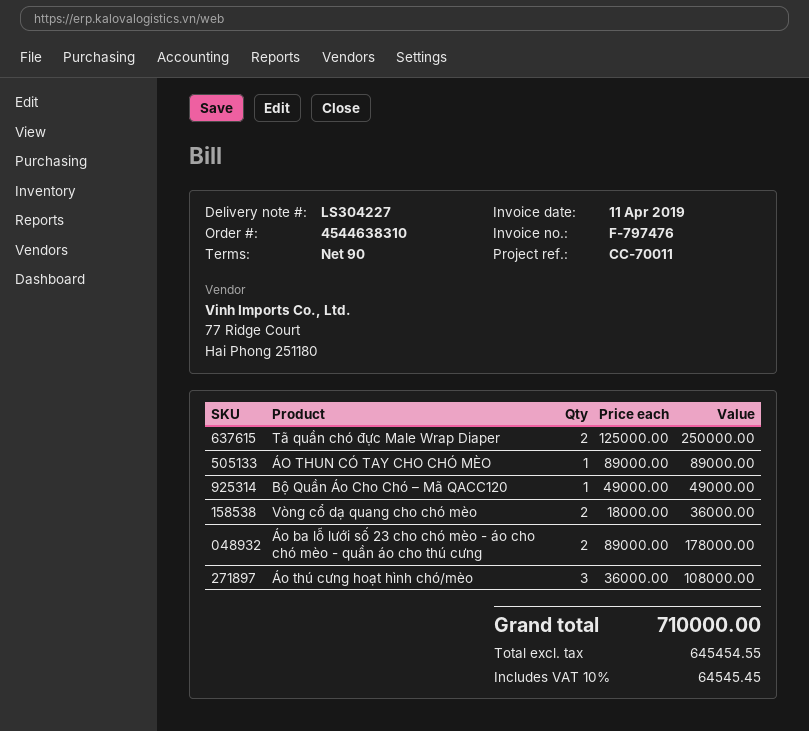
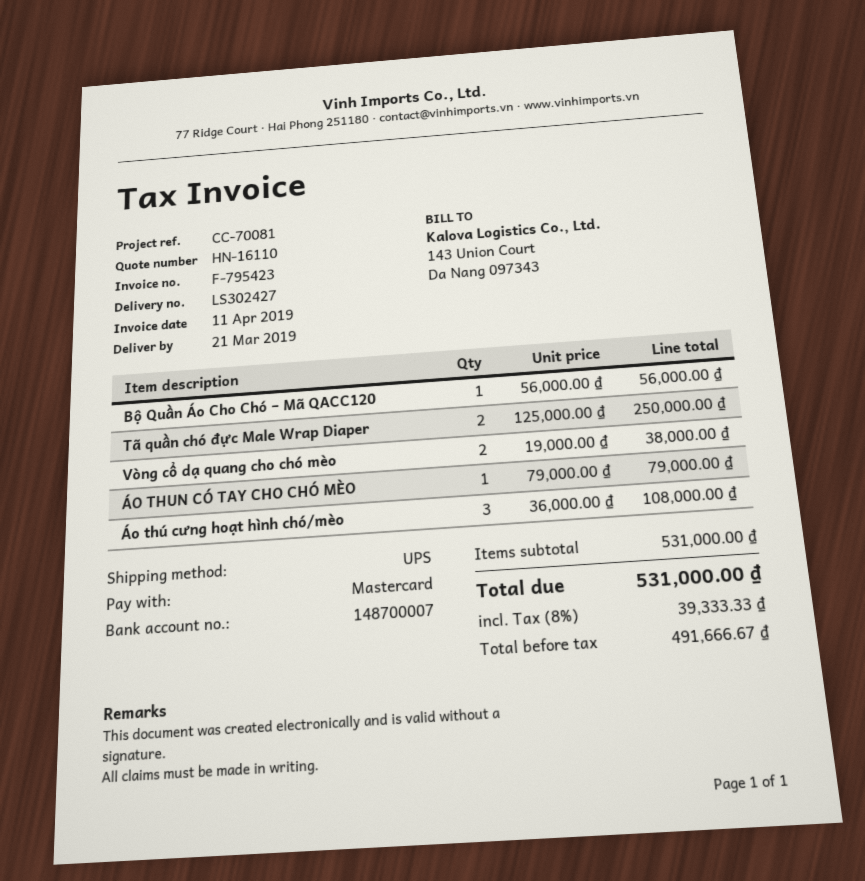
delivery note number: LS304227 -> LS302427
invoice number: F-797476 -> F-795423
reference: CC-70011 -> CC-70081
ÁO THUN CÓ TAY CHO CHÓ MÈO: 1 x 89000.00 = 89000.00 -> 1 x 79000.00 = 79000.00
Bộ Quần Áo Cho Chó – Mã QACC120: 1 x 49000.00 = 49000.00 -> 1 x 56000.00 = 56000.00
Vòng cổ dạ quang cho chó mèo: 2 x 18000.00 = 36000.00 -> 2 x 19000.00 = 38000.00
Áo ba lỗ lưới số 23 cho chó mèo - áo cho chó mèo - quần áo cho thú cưng: 2 x 89000.00 = 178000.00 -> none
net: 645454.55 -> 491666.67
tax: 10% = 64545.45 -> 8% = 39333.33
total: 710000.00 -> 531000.00

